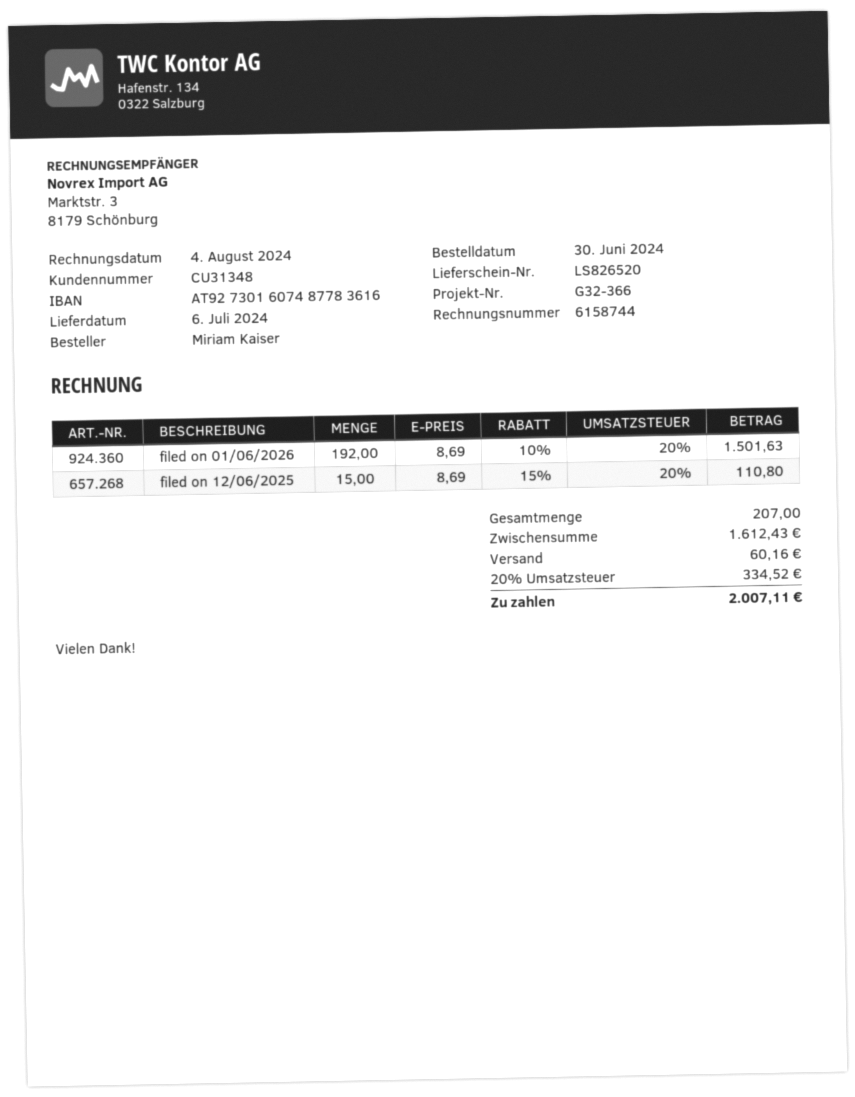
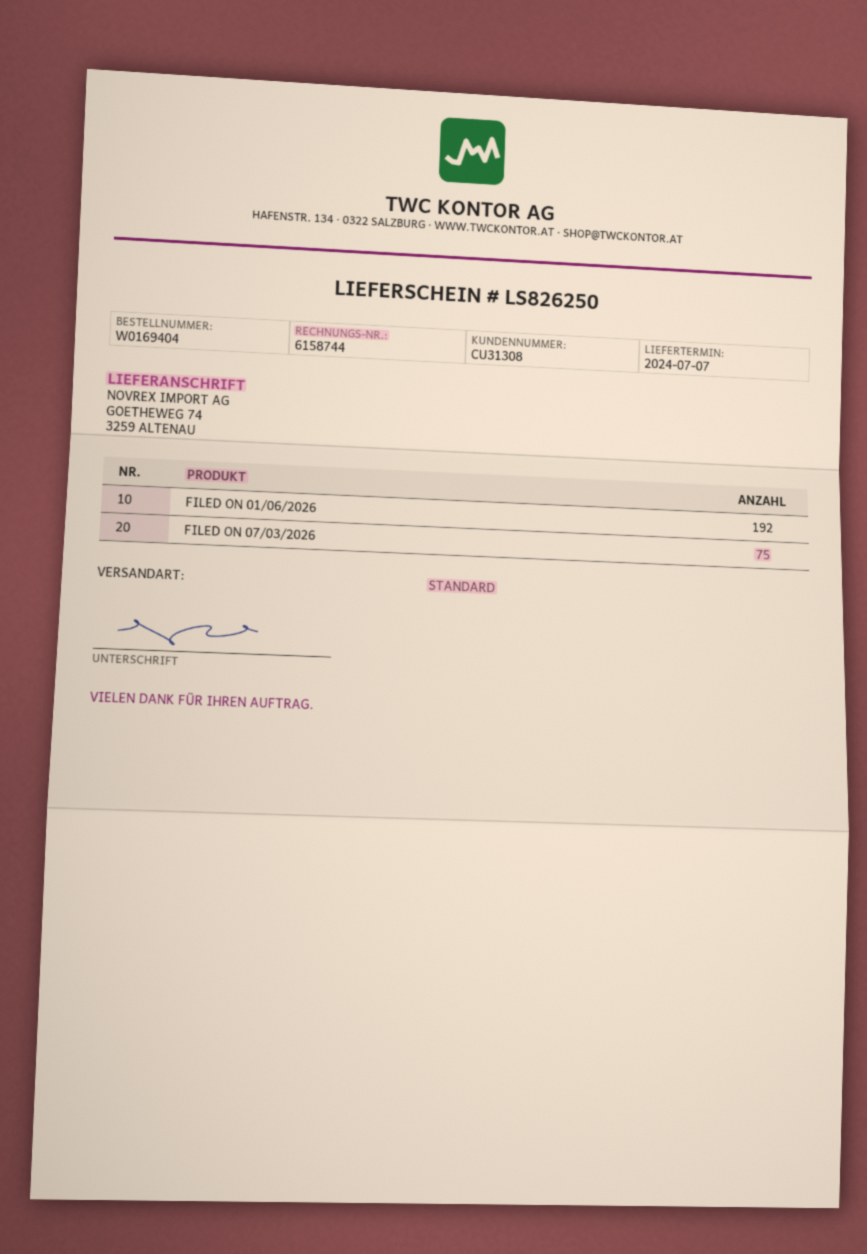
delivery note number: LS826520 -> LS826250
delivery date: 2024-07-06 -> 2024-07-07
customer number: CU31348 -> CU31308
filed on 12/06/2025: 15 -> none
FILED ON 07/03/2026: none -> 75

